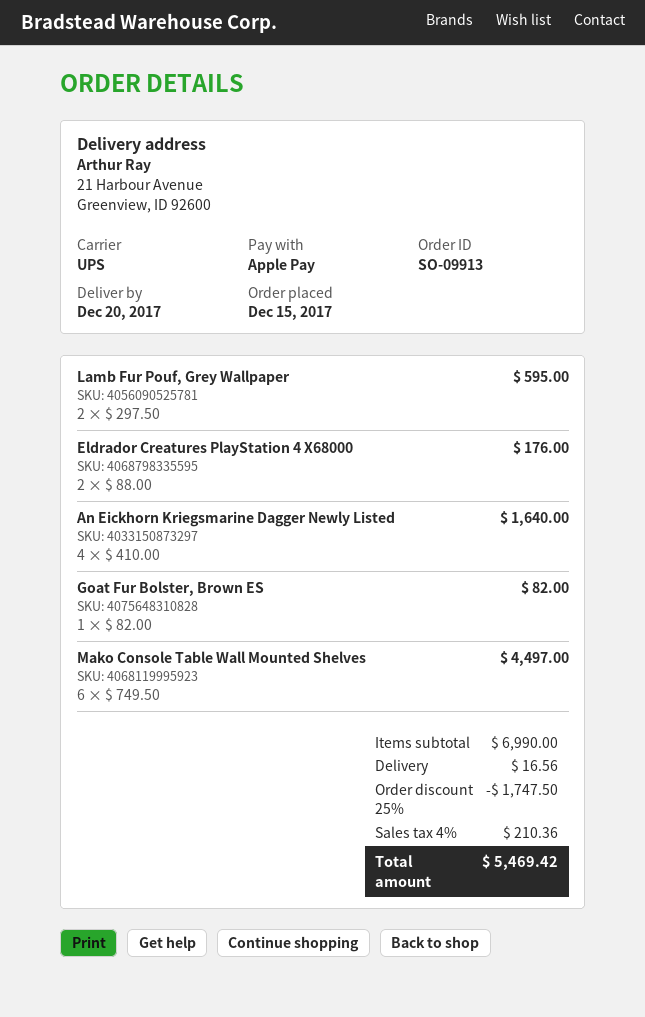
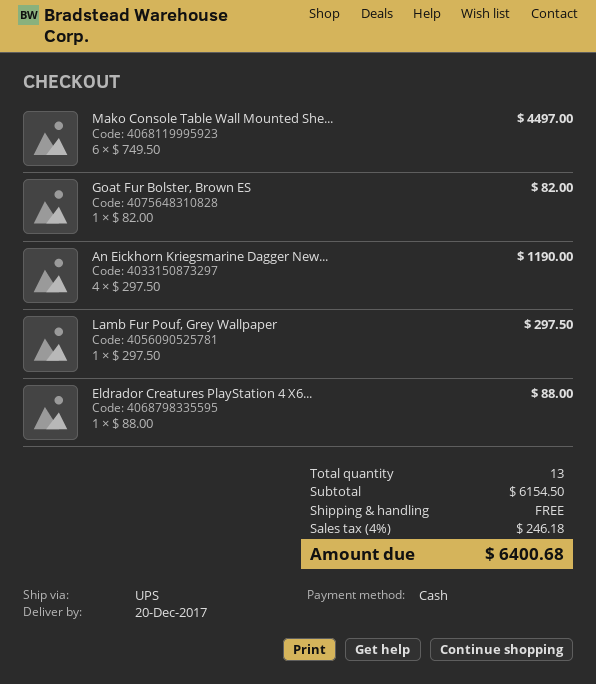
payment method: Apple Pay -> cash
Lamb Fur Pouf, Grey Wallpaper: 2 x 297.50 = 595.00 -> 1 x 297.50 = 297.50
Eldrador Creatures PlayStation 4 X68000: 2 x 88.00 = 176.00 -> 1 x 88.00 = 88.00
An Eickhorn Kriegsmarine Dagger Newly Listed: 4 x 410.00 = 1640.00 -> 4 x 297.50 = 1190.00
subtotal: 6990.00 -> 6154.50
discount: 25% = 1747.50 -> none
shipping: 16.56 -> 0.00
tax: 4% = 210.36 -> 4% = 246.18
total: 5469.42 -> 6400.68

